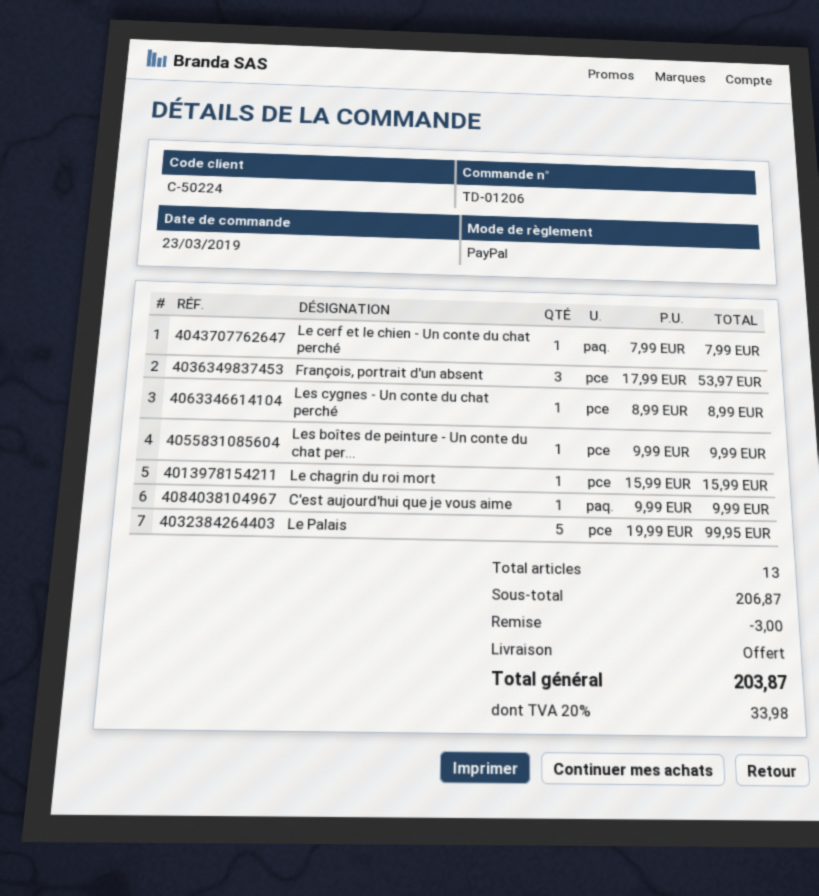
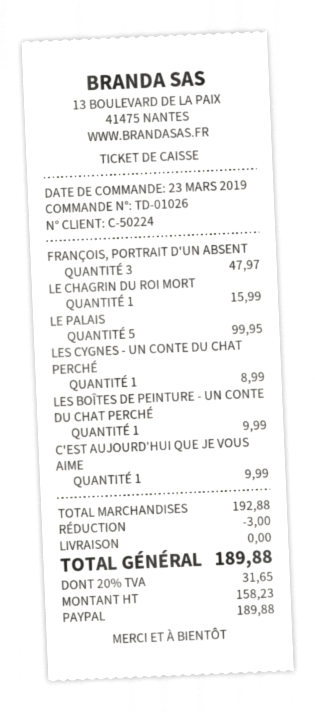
order number: TD-01206 -> TD-01026
Le cerf et le chien - Un conte du chat perché: 1 for 7.99 -> none
François, portrait d'un absent: 3 for 53.97 -> 3 for 47.97
subtotal: 206.87 -> 192.88
tax: 20% = 33.98 -> 20% = 31.65
total: 203.87 -> 189.88

